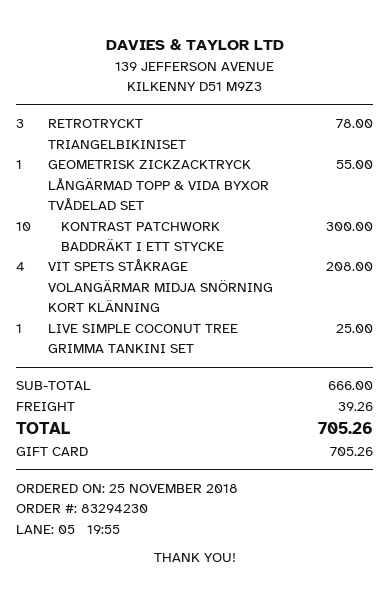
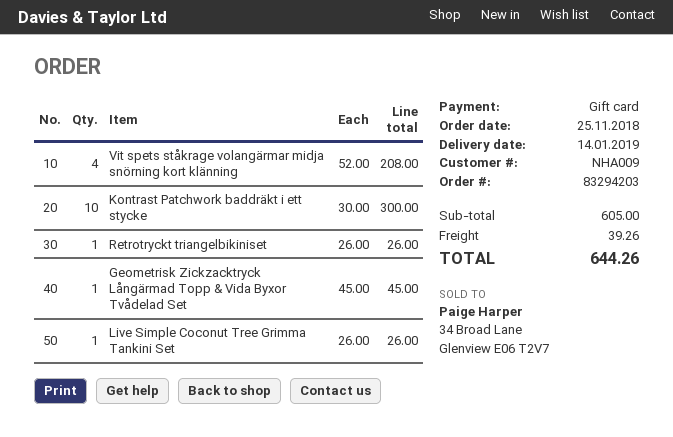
order number: 83294230 -> 83294203
RETROTRYCKT TRIANGELBIKINISET: 3 for 78.00 -> 1 for 26.00
GEOMETRISK ZICKZACKTRYCK LÅNGÄRMAD TOPP & VIDA BYXOR TVÅDELAD SET: 1 for 55.00 -> 1 for 45.00
LIVE SIMPLE COCONUT TREE GRIMMA TANKINI SET: 1 for 25.00 -> 1 for 26.00
subtotal: 666.00 -> 605.00
total: 705.26 -> 644.26

